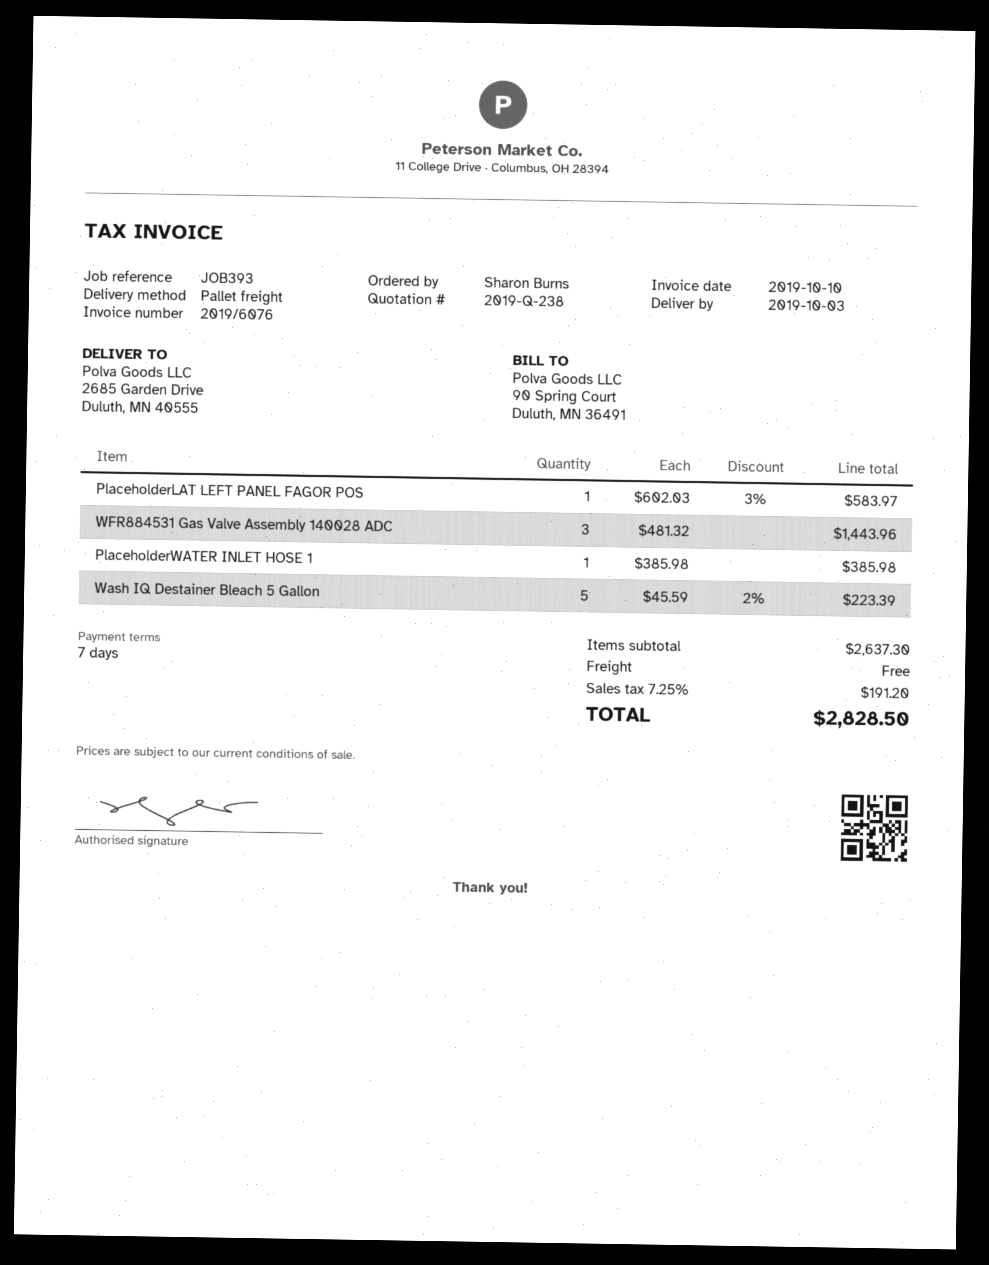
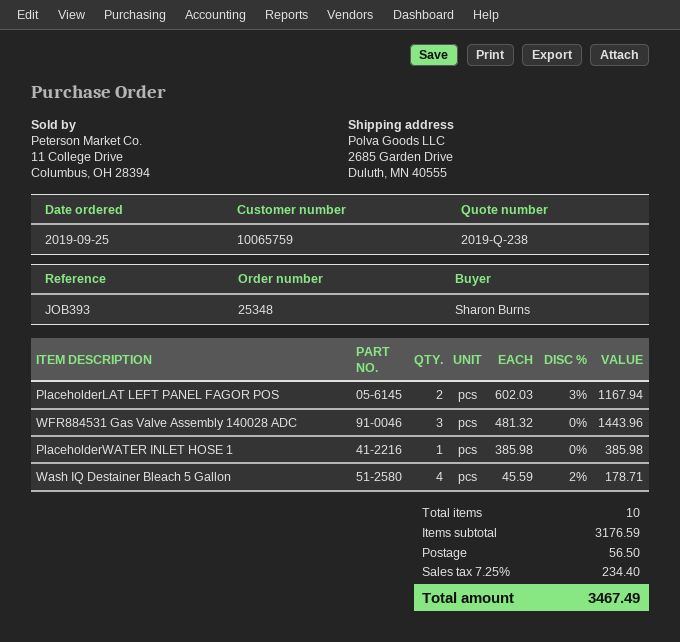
PlaceholderLAT LEFT PANEL FAGOR POS: 1 x 602.03 - 3% = 583.97 -> 2 x 602.03 - 3% = 1167.94
Wash IQ Destainer Bleach 5 Gallon: 5 x 45.59 - 2% = 223.39 -> 4 x 45.59 - 2% = 178.71
subtotal: 2637.30 -> 3176.59
shipping: 0.00 -> 56.50
tax: 7.25% = 191.20 -> 7.25% = 234.40
total: 2828.50 -> 3467.49

